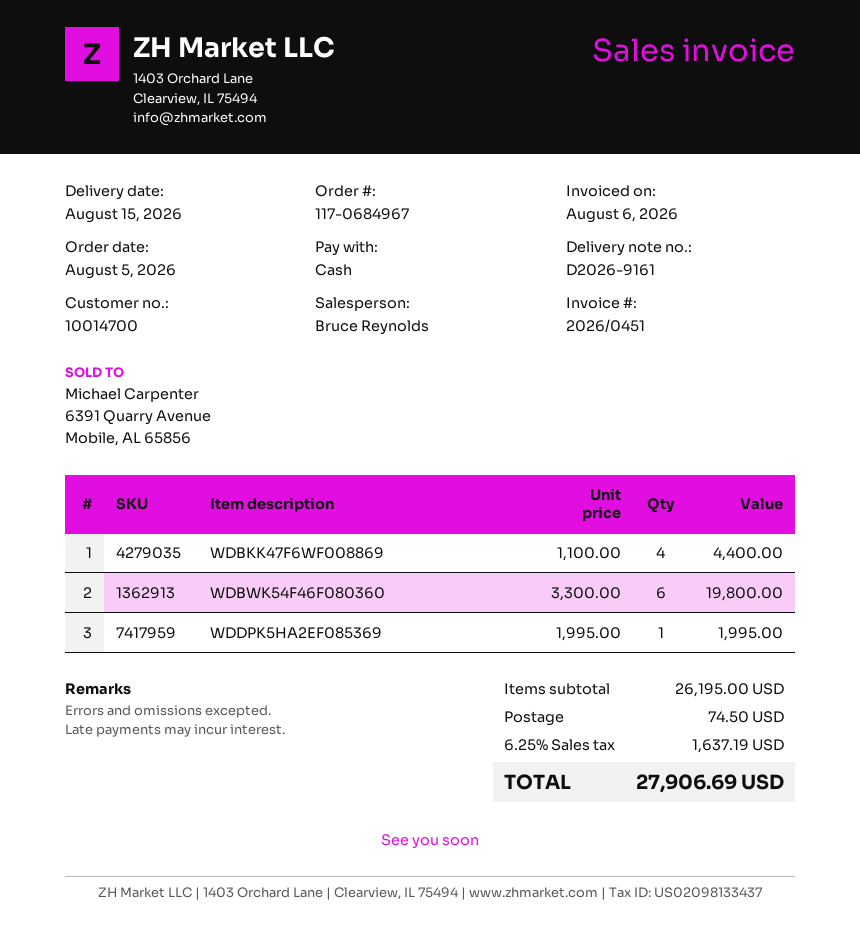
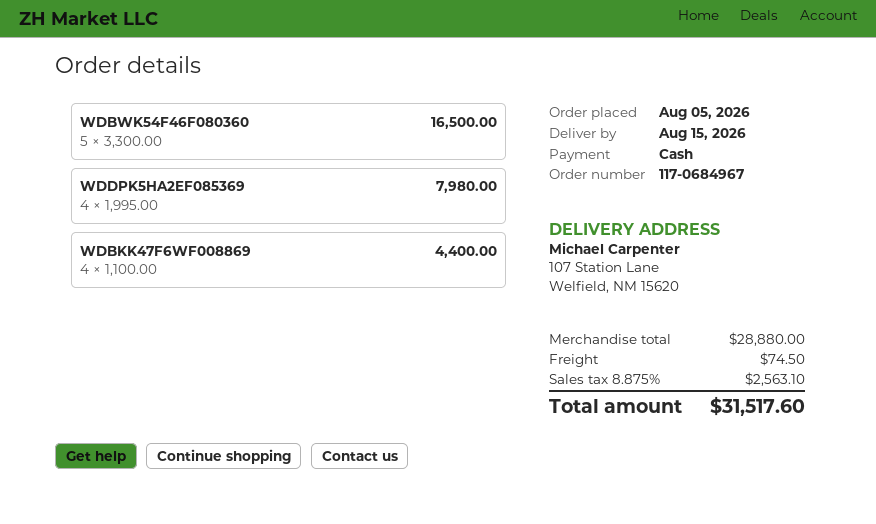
WDBWK54F46F080360: 6 x 3300.00 = 19800.00 -> 5 x 3300.00 = 16500.00
WDDPK5HA2EF085369: 1 x 1995.00 = 1995.00 -> 4 x 1995.00 = 7980.00
subtotal: 26195.00 -> 28880.00
tax: 6.25% = 1637.19 -> 8.875% = 2563.10
total: 27906.69 -> 31517.60

